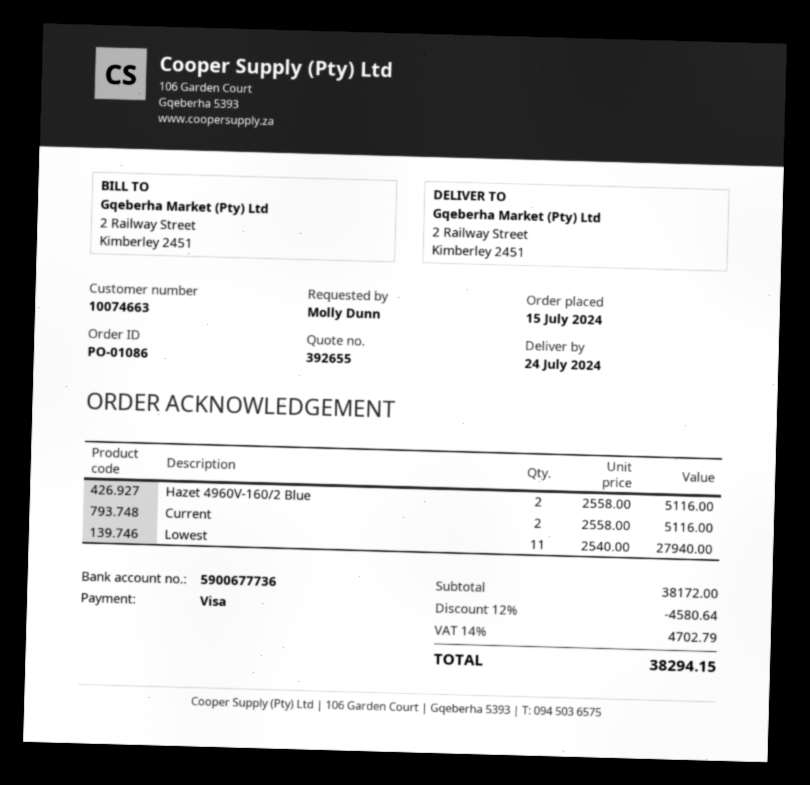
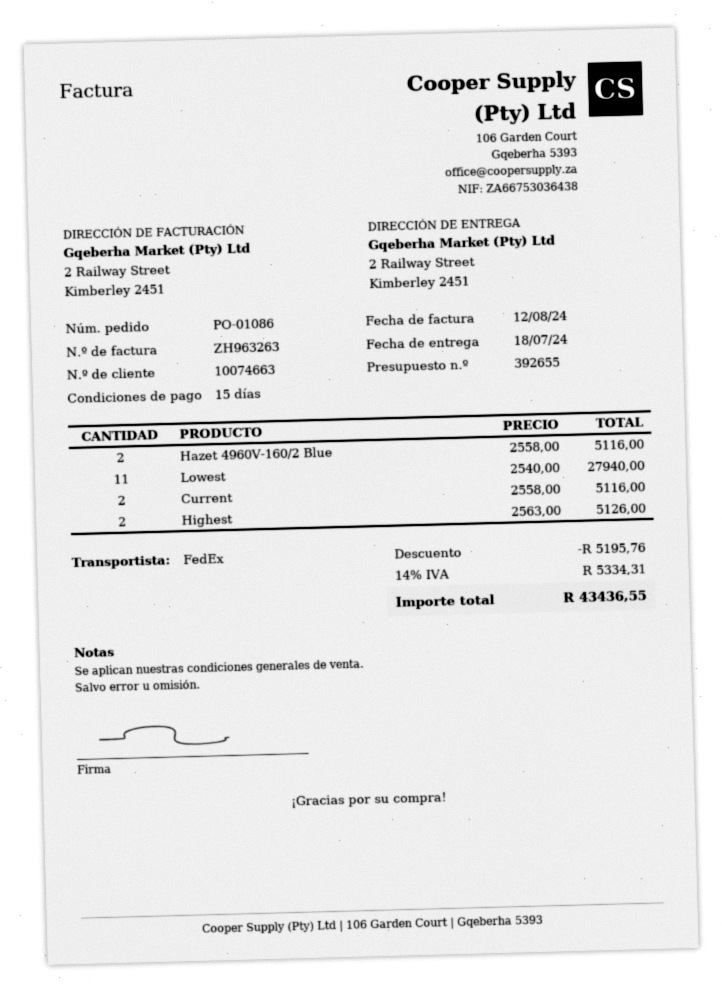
delivery date: 2024-07-24 -> 2024-07-18
Highest: none -> 2 x 2563.00 = 5126.00
discount: 4580.64 -> 5195.76
tax: 14% = 4702.79 -> 14% = 5334.31
total: 38294.15 -> 43436.55

